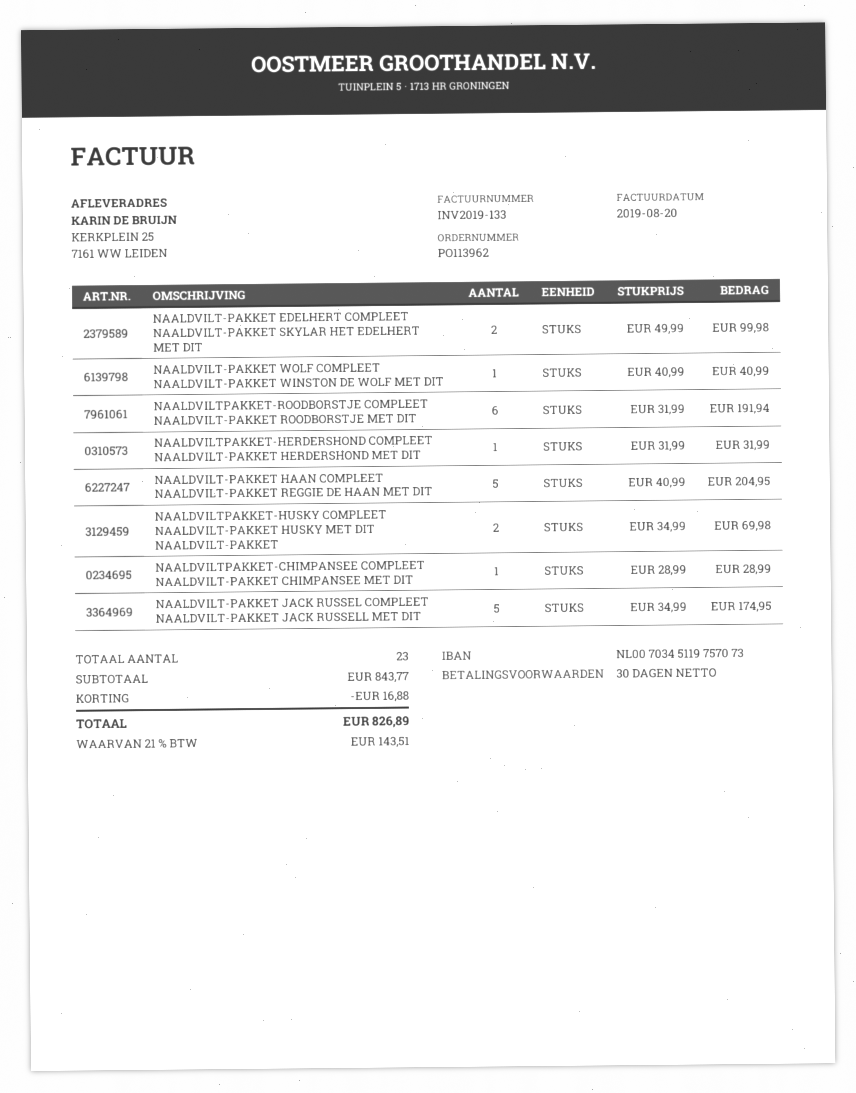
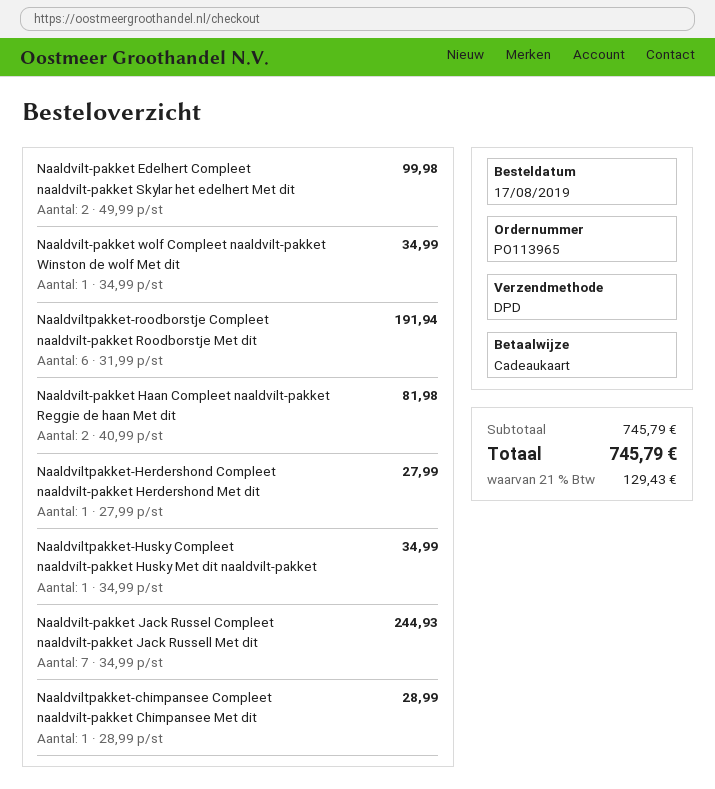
order number: PO113962 -> PO113965
NAALDVILT-PAKKET WOLF COMPLEET NAALDVILT-PAKKET WINSTON DE WOLF MET DIT: 1 x 40.99 = 40.99 -> 1 x 34.99 = 34.99
NAALDVILTPAKKET-HERDERSHOND COMPLEET NAALDVILT-PAKKET HERDERSHOND MET DIT: 1 x 31.99 = 31.99 -> 1 x 27.99 = 27.99
NAALDVILT-PAKKET HAAN COMPLEET NAALDVILT-PAKKET REGGIE DE HAAN MET DIT: 5 x 40.99 = 204.95 -> 2 x 40.99 = 81.98
NAALDVILTPAKKET-HUSKY COMPLEET NAALDVILT-PAKKET HUSKY MET DIT NAALDVILT-PAKKET: 2 x 34.99 = 69.98 -> 1 x 34.99 = 34.99
NAALDVILT-PAKKET JACK RUSSEL COMPLEET NAALDVILT-PAKKET JACK RUSSELL MET DIT: 5 x 34.99 = 174.95 -> 7 x 34.99 = 244.93
subtotal: 843.77 -> 745.79
discount: 16.88 -> none
tax: 21% = 143.51 -> 21% = 129.43
total: 826.89 -> 745.79

